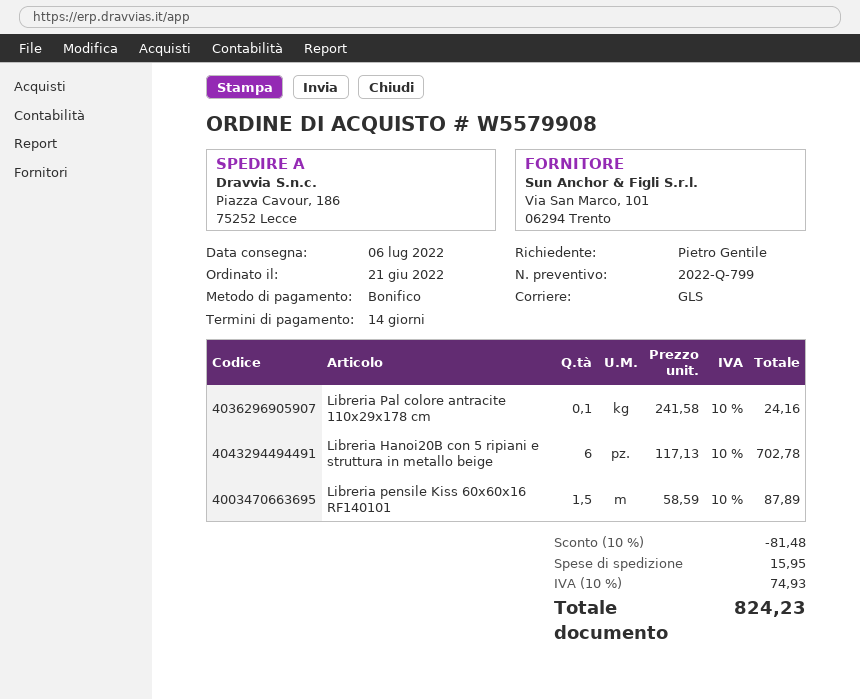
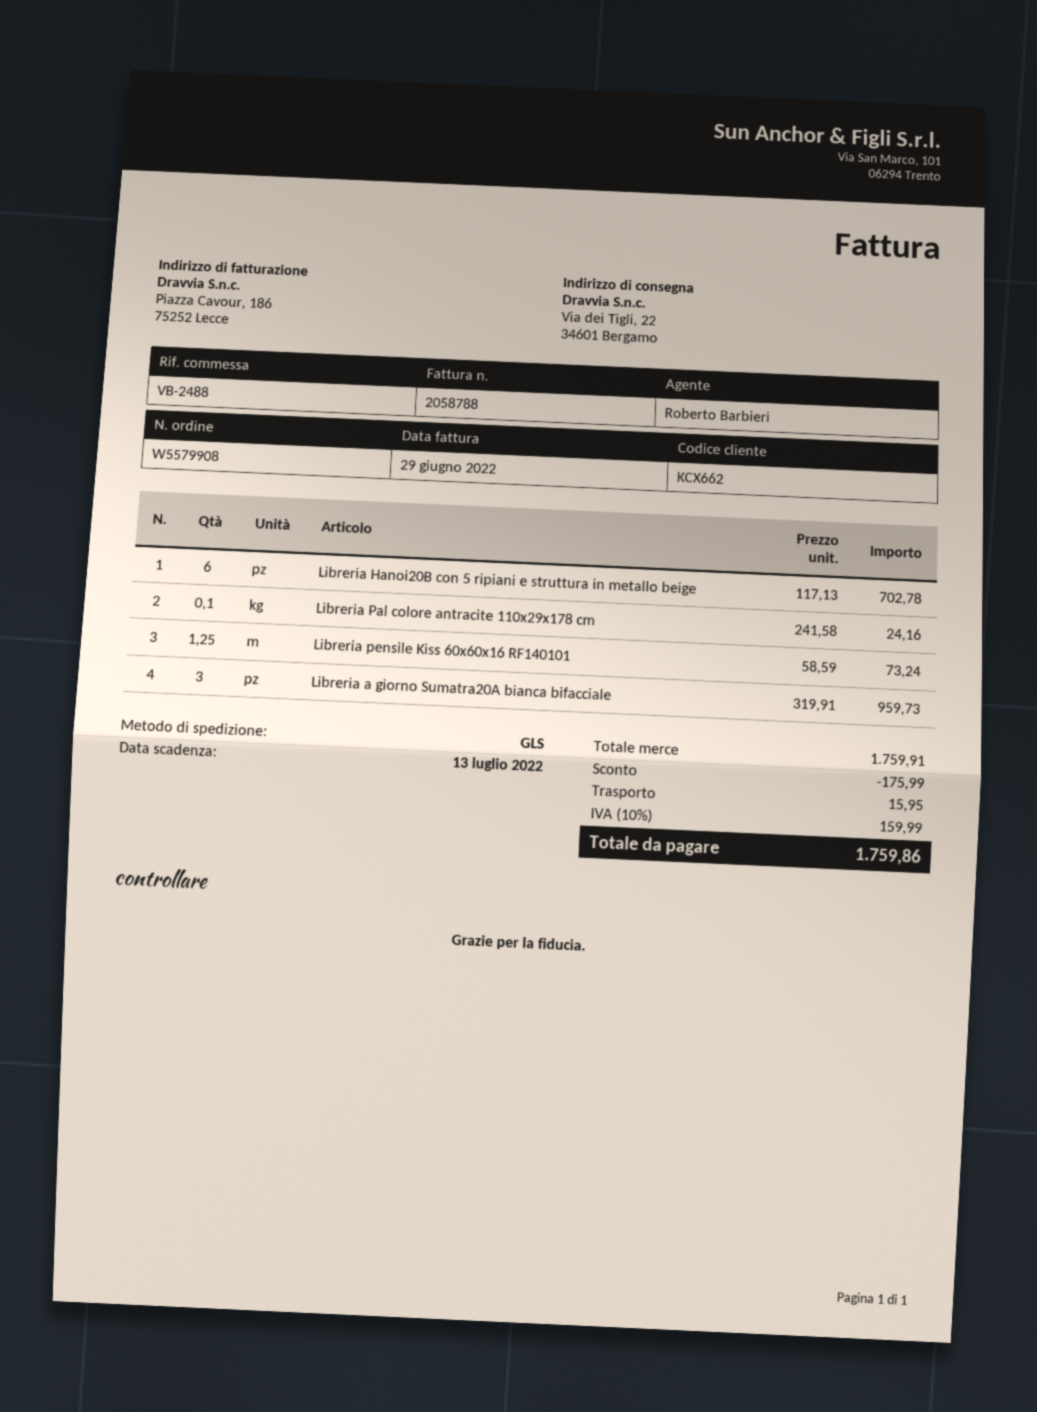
ship to: Piazza Cavour, 186, 75252 Lecce -> Via dei Tigli, 22, 34601 Bergamo
Libreria pensile Kiss 60x60x16 RF140101: 1.5 x 58.59 = 87.89 -> 1.25 x 58.59 = 73.24
Libreria a giorno Sumatra20A bianca bifacciale: none -> 3 x 319.91 = 959.73
discount: 81.48 -> 175.99
tax: 10% = 74.93 -> 10% = 159.99
total: 824.23 -> 1759.86

